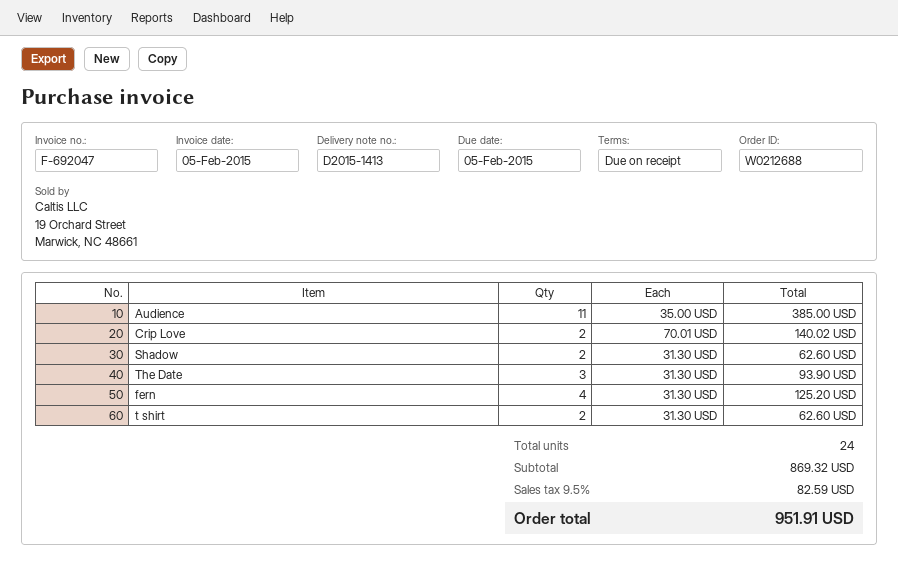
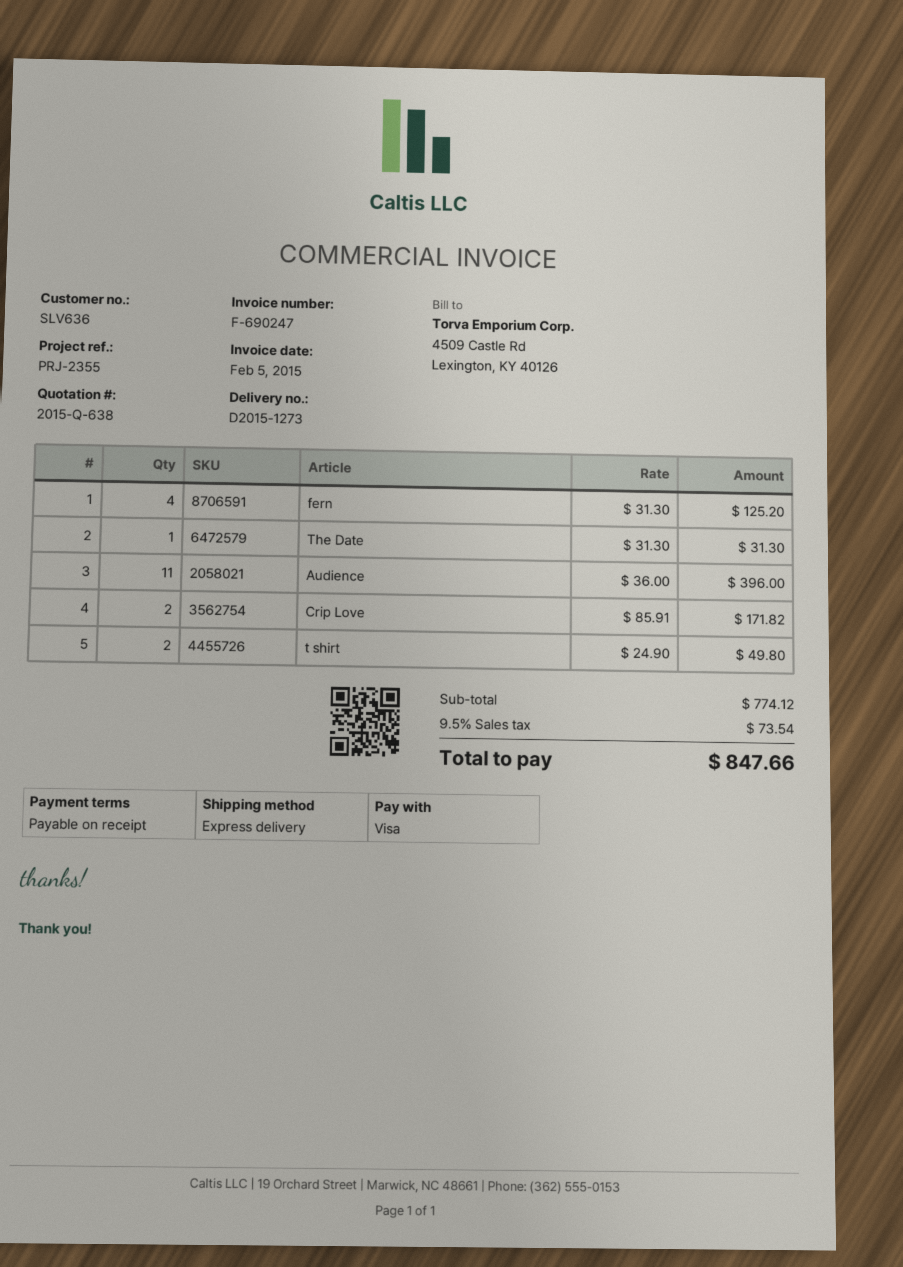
delivery note number: D2015-1413 -> D2015-1273
invoice number: F-692047 -> F-690247
Audience: 11 x 35.00 = 385.00 -> 11 x 36.00 = 396.00
Crip Love: 2 x 70.01 = 140.02 -> 2 x 85.91 = 171.82
Shadow: 2 x 31.30 = 62.60 -> none
The Date: 3 x 31.30 = 93.90 -> 1 x 31.30 = 31.30
t shirt: 2 x 31.30 = 62.60 -> 2 x 24.90 = 49.80
subtotal: 869.32 -> 774.12
tax: 9.5% = 82.59 -> 9.5% = 73.54
total: 951.91 -> 847.66

